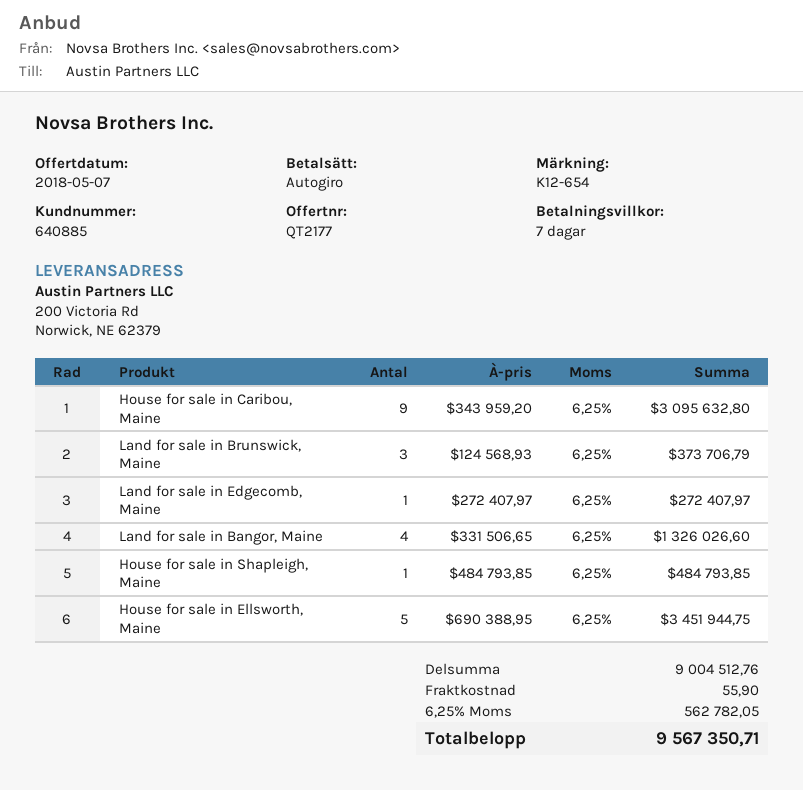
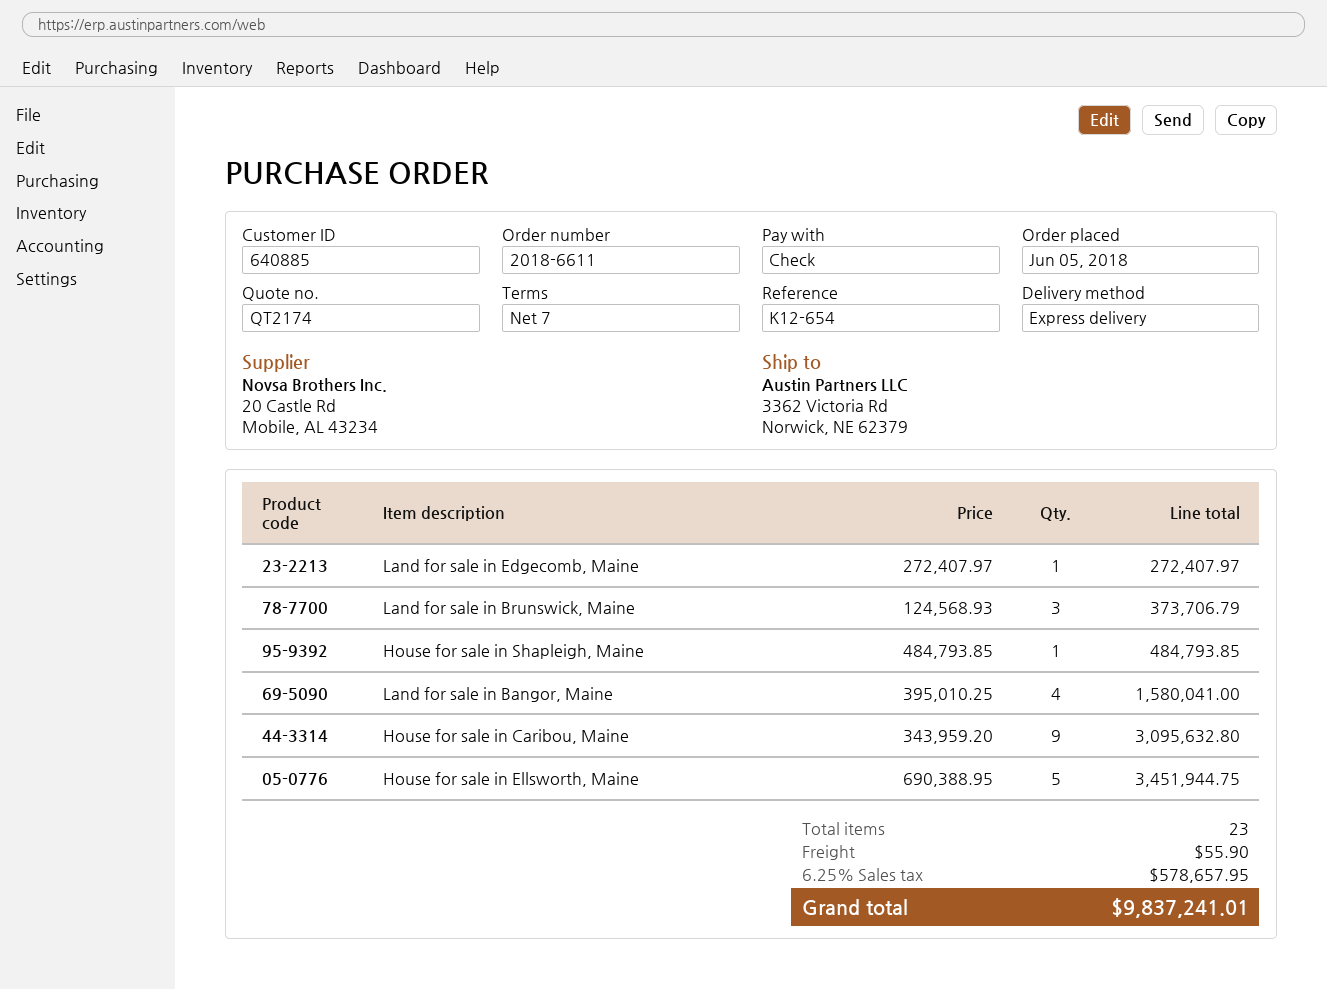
quote number: QT2177 -> QT2174
payment method: direct debit -> cheque
ship to: 200 Victoria Rd, Norwick, NE 62379 -> 3362 Victoria Rd, Norwick, NE 62379
Land for sale in Bangor, Maine: 4 x 331506.65 = 1326026.60 -> 4 x 395010.25 = 1580041.00
tax: 6.25% = 562782.05 -> 6.25% = 578657.95
total: 9567350.71 -> 9837241.01

